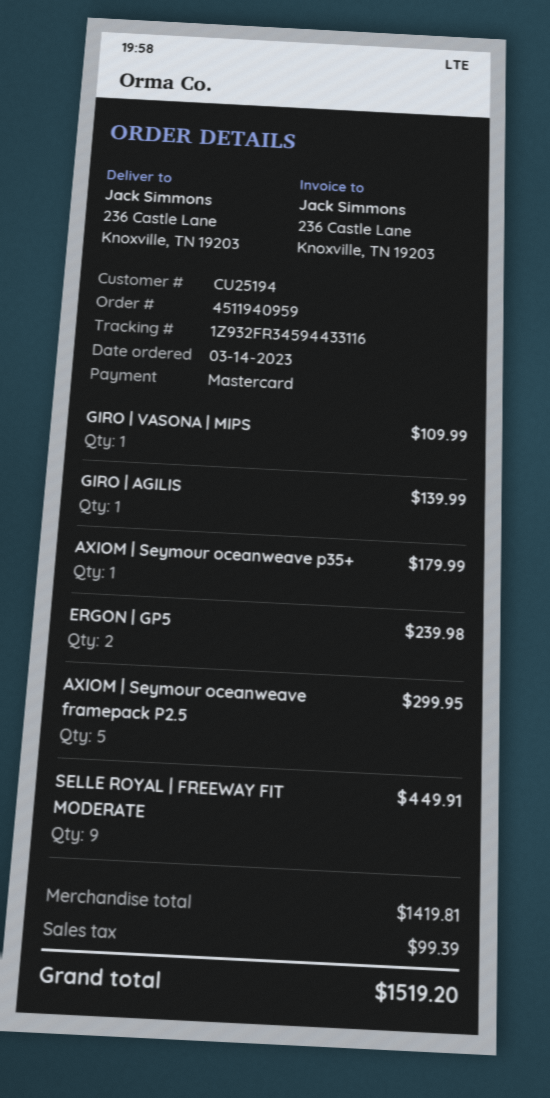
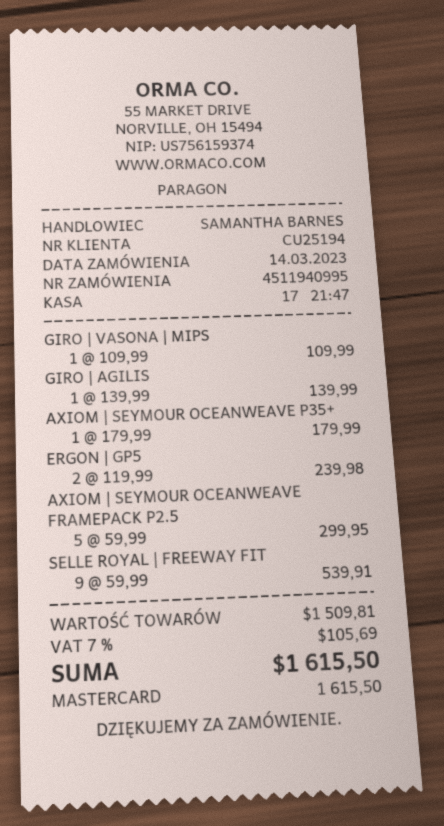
order number: 4511940959 -> 4511940995
SELLE ROYAL | FREEWAY FIT MODERATE: 9 for 449.91 -> 9 for 539.91
subtotal: 1419.81 -> 1509.81
tax: 99.39 -> 105.69
total: 1519.20 -> 1615.50

